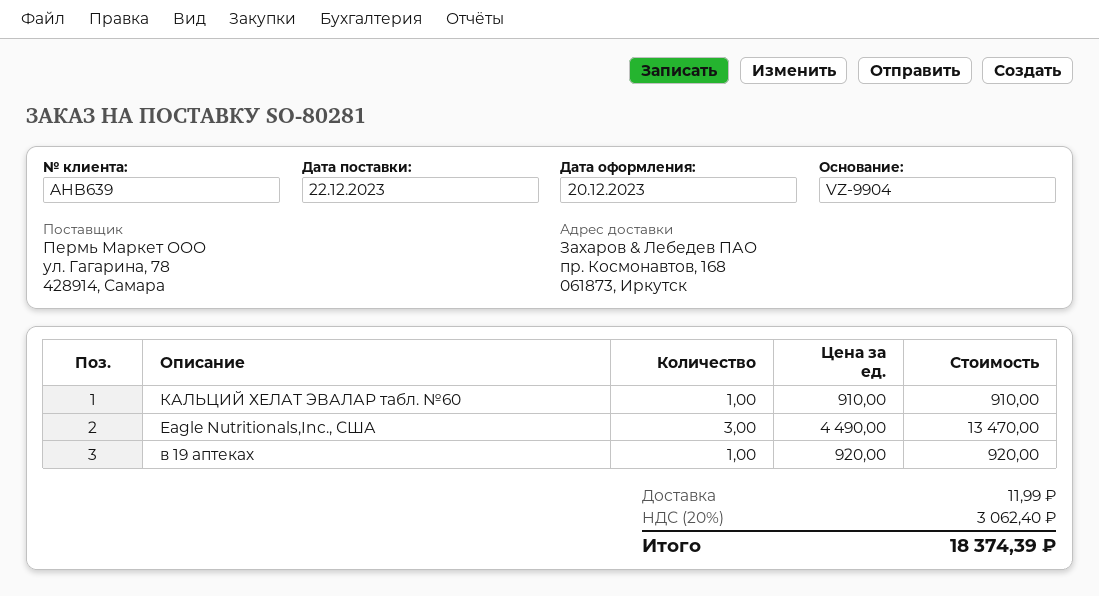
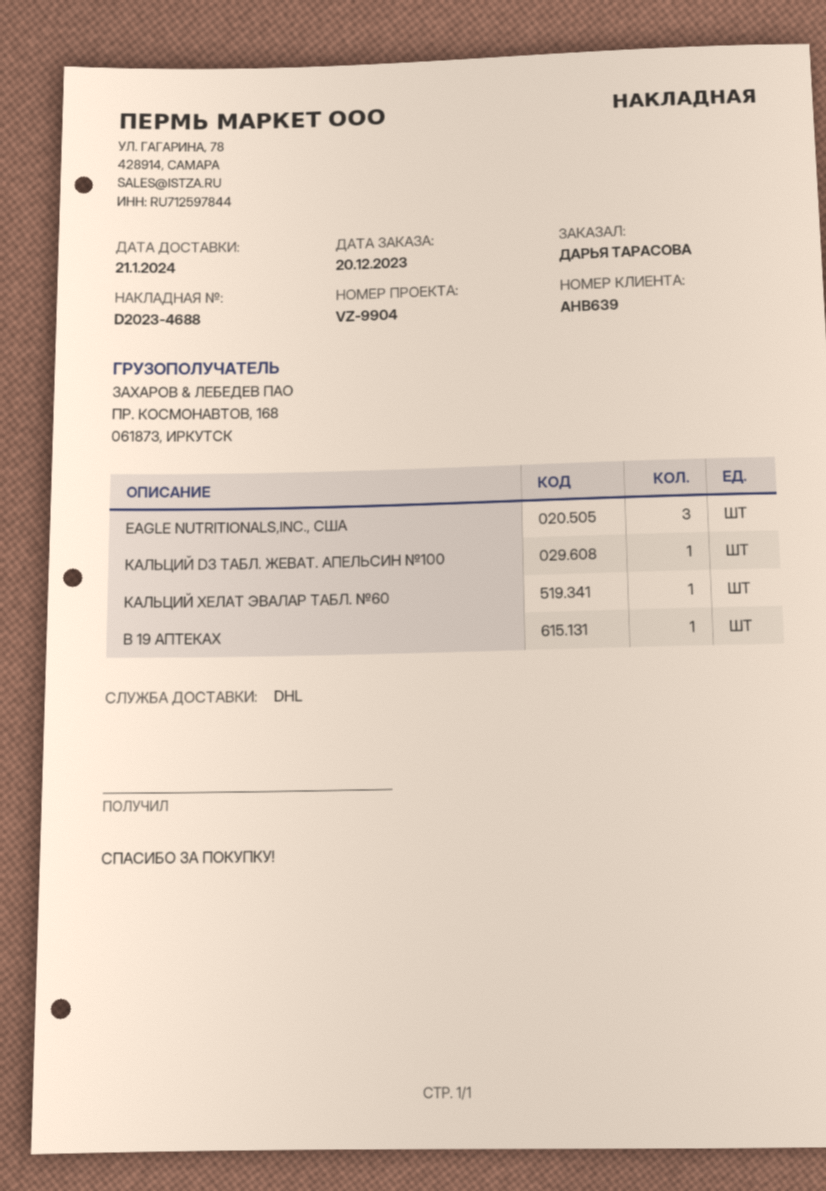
delivery date: 2023-12-22 -> 2024-01-21
КАЛЬЦИЙ D3 ТАБЛ. ЖЕВАТ. АПЕЛЬСИН №100: none -> 1

